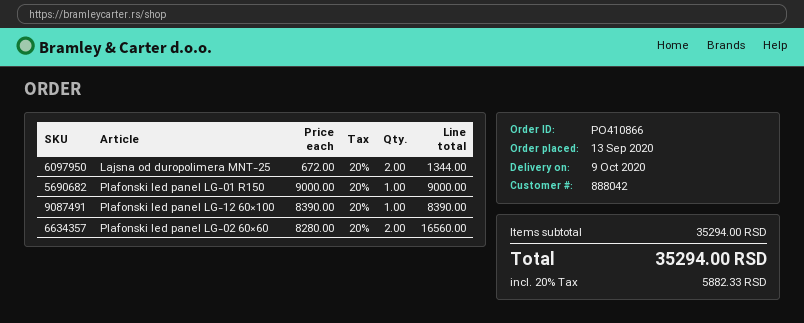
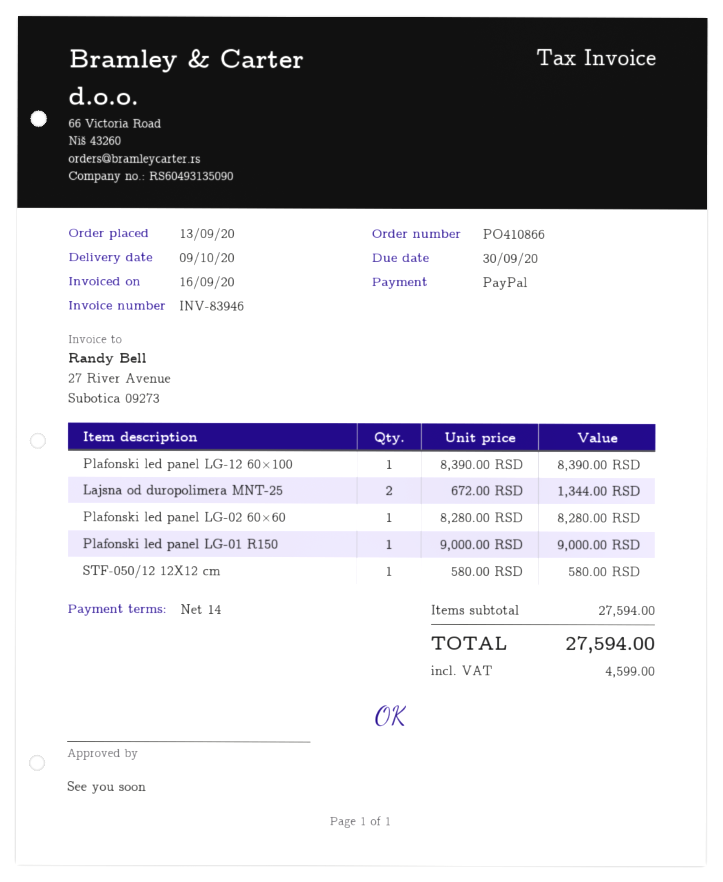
Plafonski led panel LG-02 60×60: 2 x 8280.00 = 16560.00 -> 1 x 8280.00 = 8280.00
STF-050/12 12X12 cm: none -> 1 x 580.00 = 580.00
subtotal: 35294.00 -> 27594.00
tax: 5882.33 -> 4599.00
total: 35294.00 -> 27594.00

